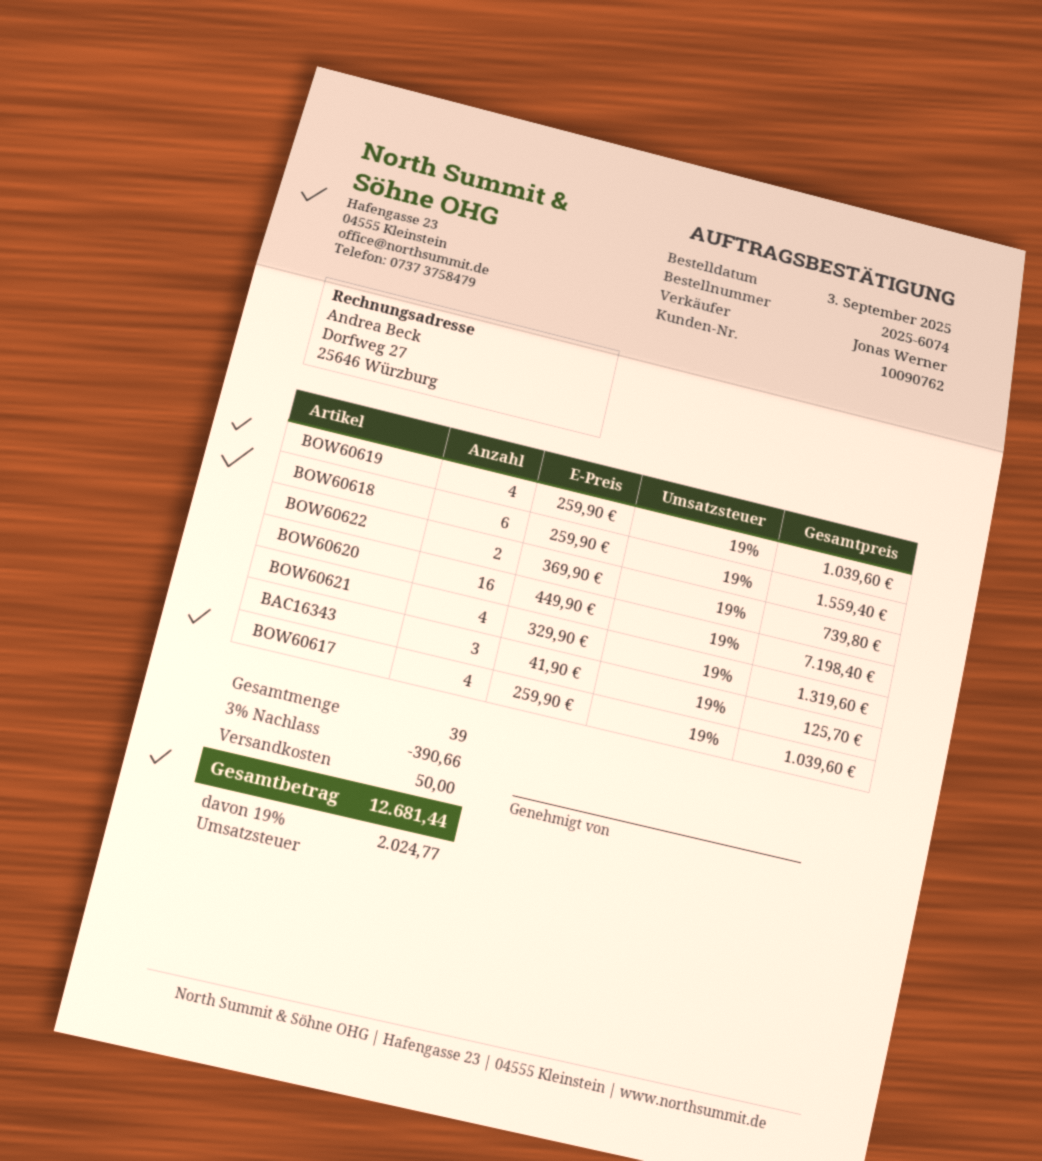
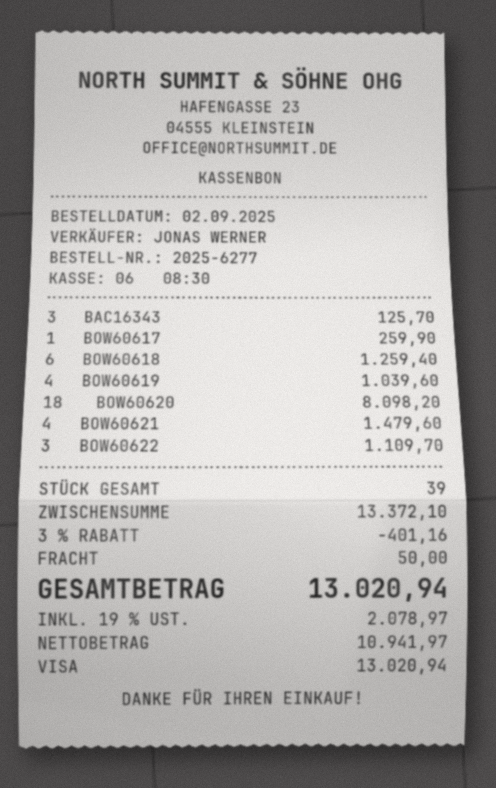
order number: 2025-6074 -> 2025-6277
order date: 2025-09-03 -> 2025-09-02
BOW60618: 6 for 1559.40 -> 6 for 1259.40
BOW60622: 2 for 739.80 -> 3 for 1109.70
BOW60620: 16 for 7198.40 -> 18 for 8098.20
BOW60621: 4 for 1319.60 -> 4 for 1479.60
BOW60617: 4 for 1039.60 -> 1 for 259.90
discount: 3% = 390.66 -> 3% = 401.16
tax: 19% = 2024.77 -> 19% = 2078.97
total: 12681.44 -> 13020.94

